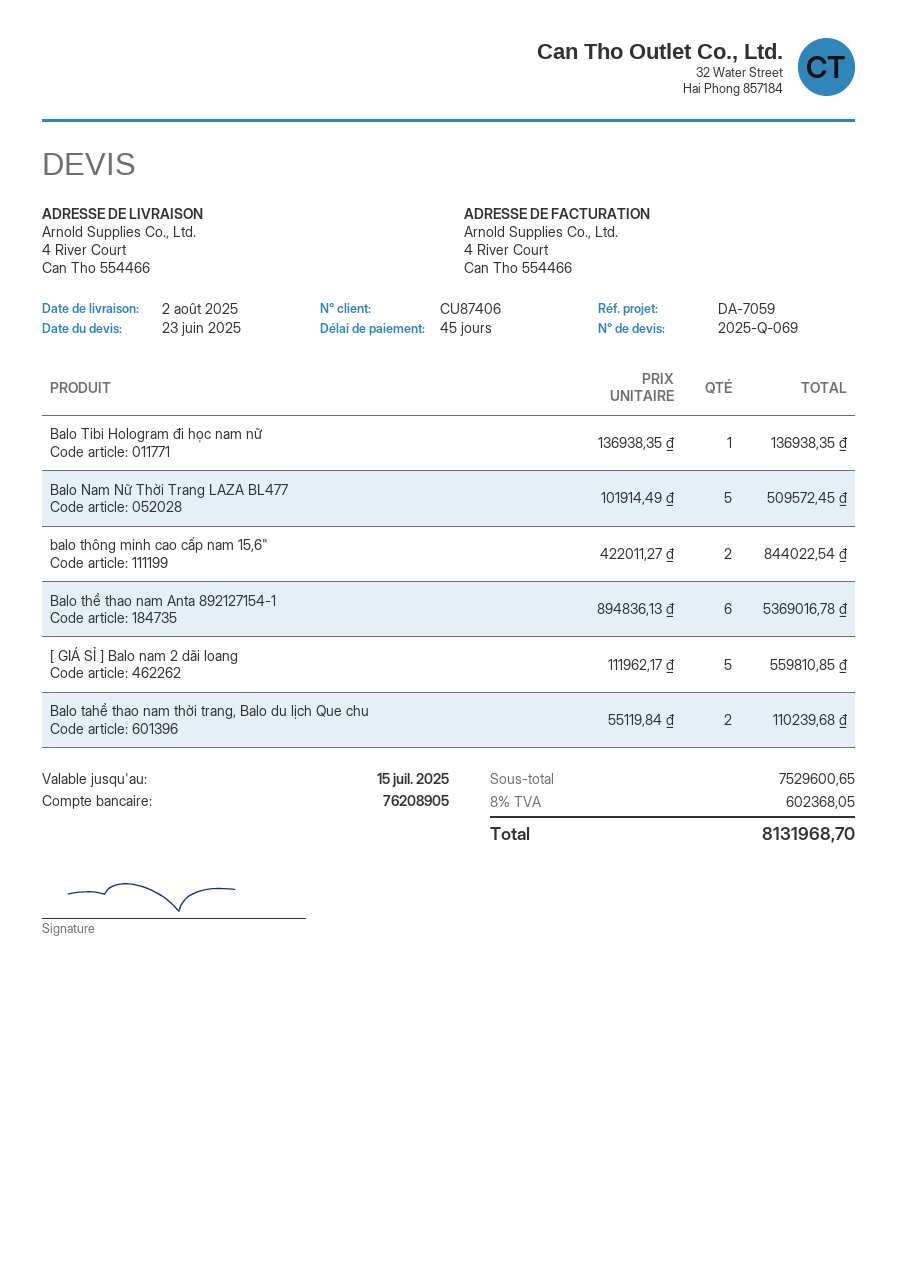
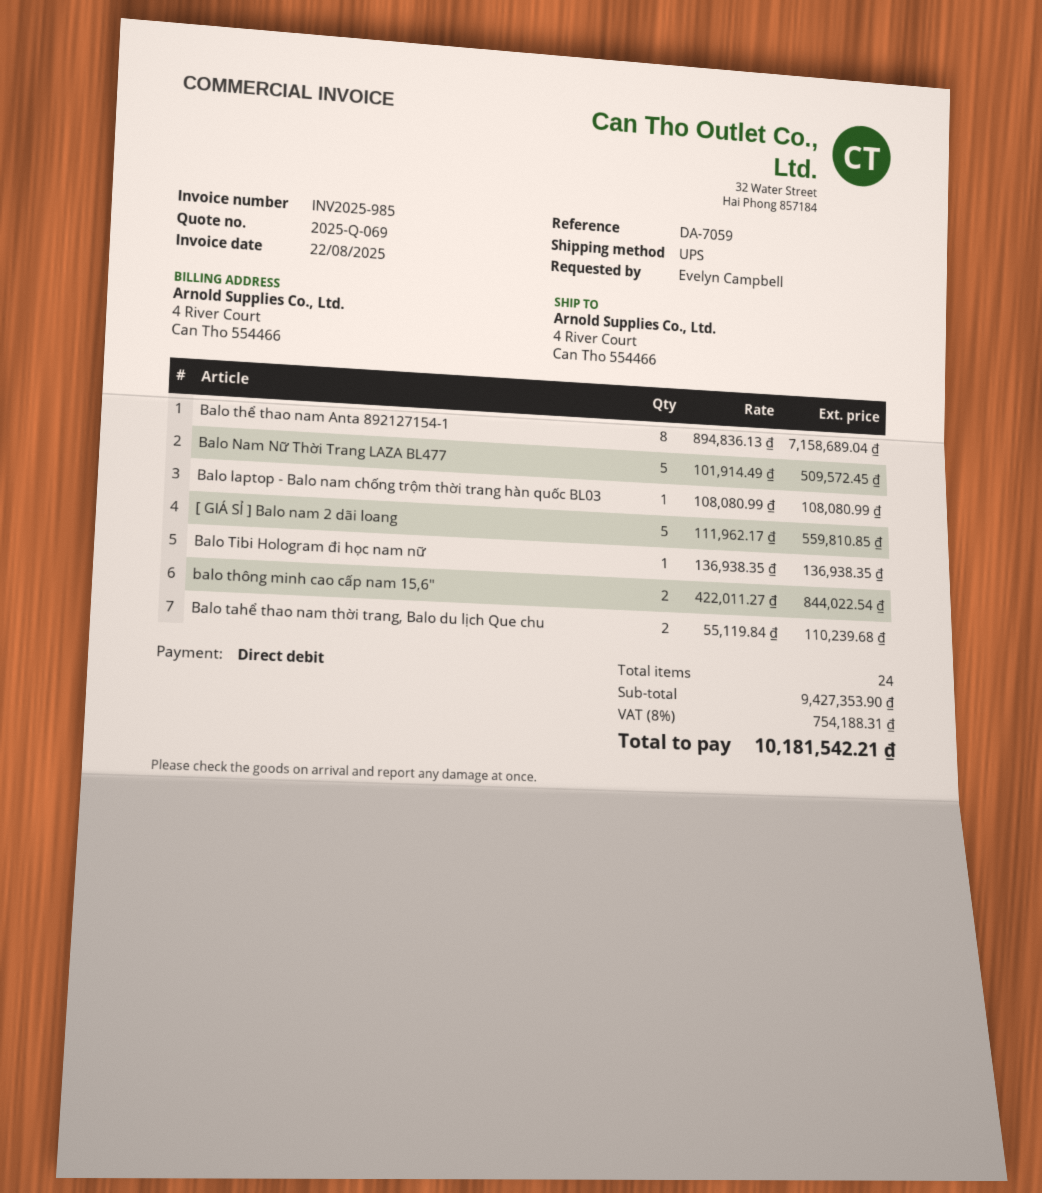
Balo thể thao nam Anta 892127154-1: 6 x 894836.13 = 5369016.78 -> 8 x 894836.13 = 7158689.04
Balo laptop - Balo nam chống trộm thời trang hàn quốc BL03: none -> 1 x 108080.99 = 108080.99
subtotal: 7529600.65 -> 9427353.90
tax: 8% = 602368.05 -> 8% = 754188.31
total: 8131968.70 -> 10181542.21

